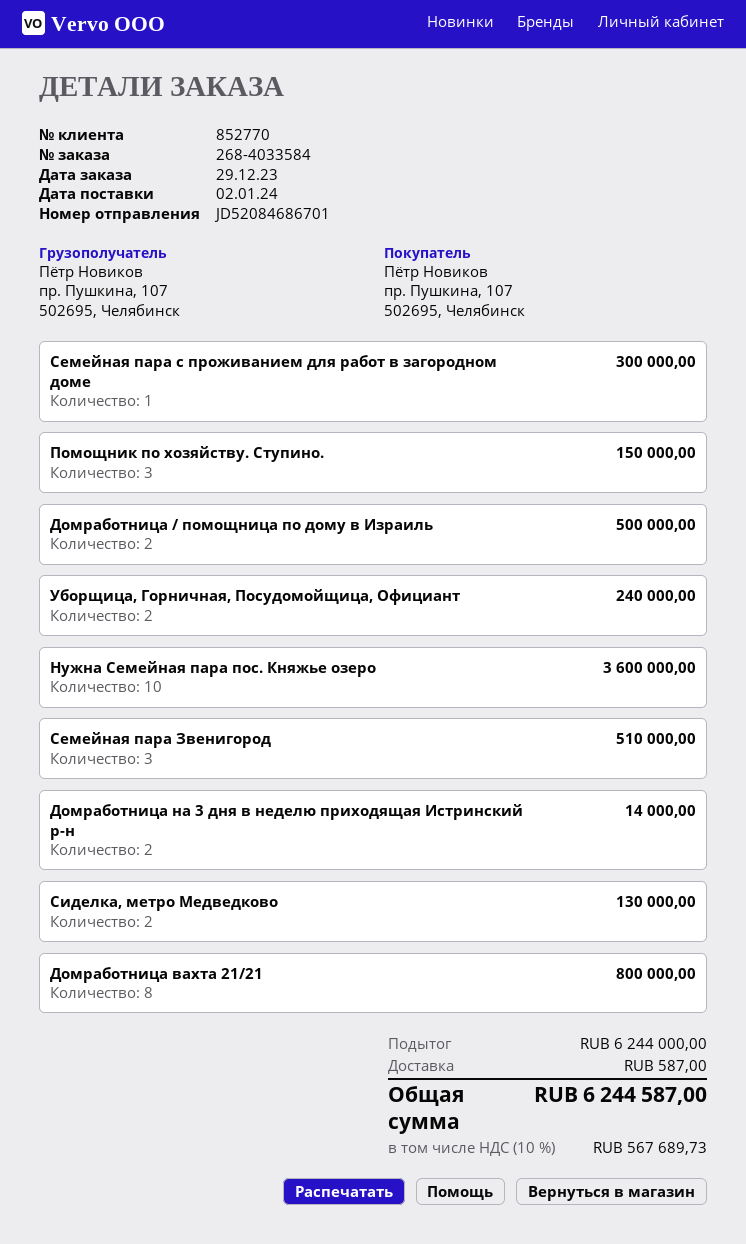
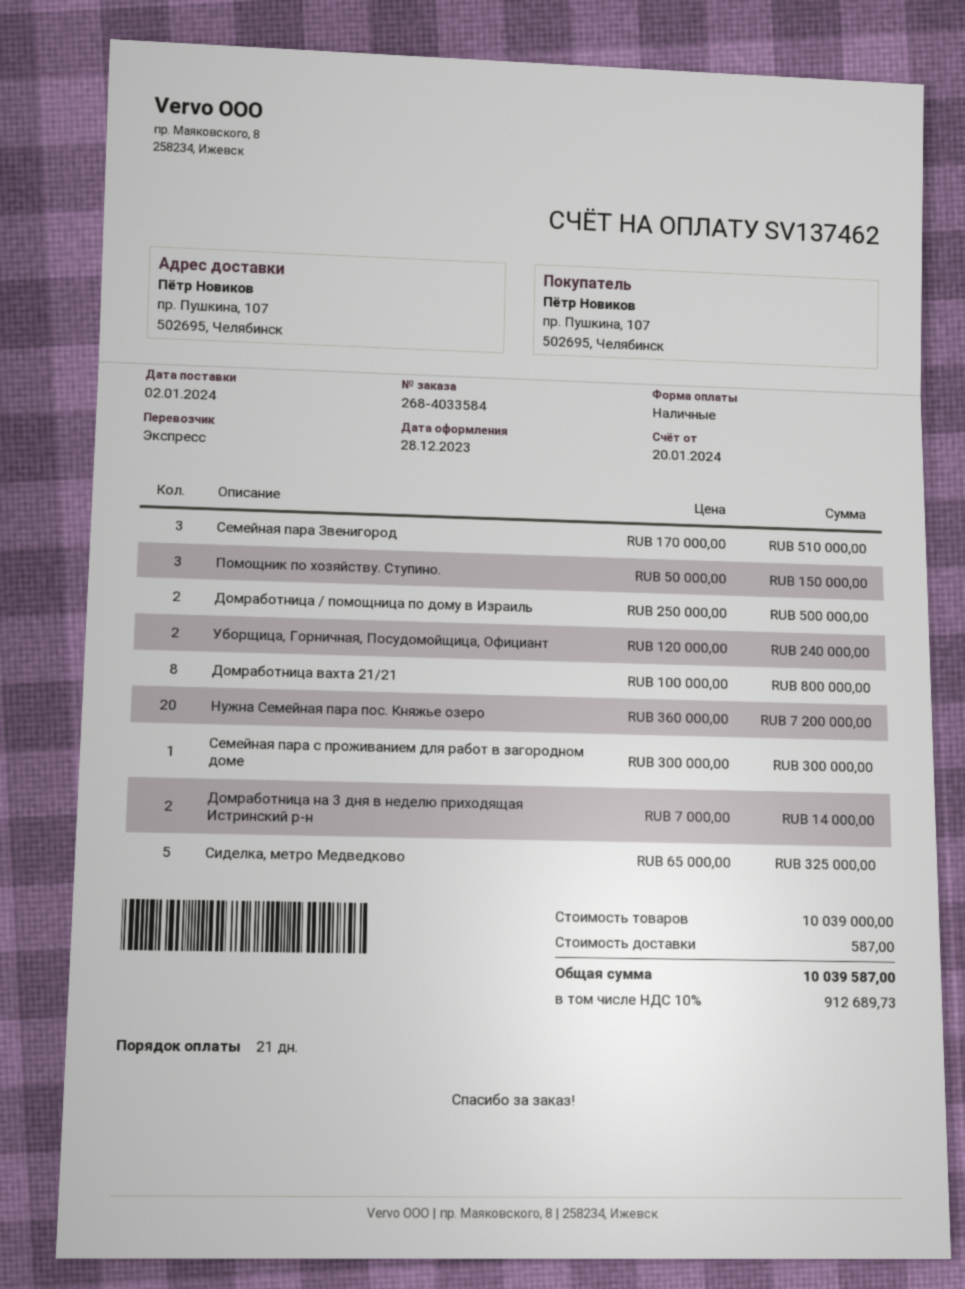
order date: 2023-12-29 -> 2023-12-28
Нужна Семейная пара пос. Княжье озеро: 10 for 3600000.00 -> 20 for 7200000.00
Сиделка, метро Медведково: 2 for 130000.00 -> 5 for 325000.00
subtotal: 6244000.00 -> 10039000.00
tax: 10% = 567689.73 -> 10% = 912689.73
total: 6244587.00 -> 10039587.00

